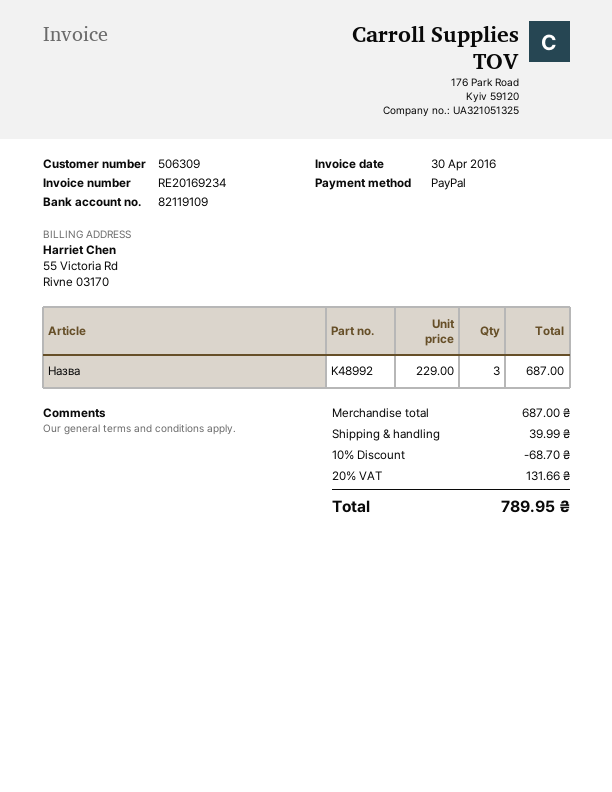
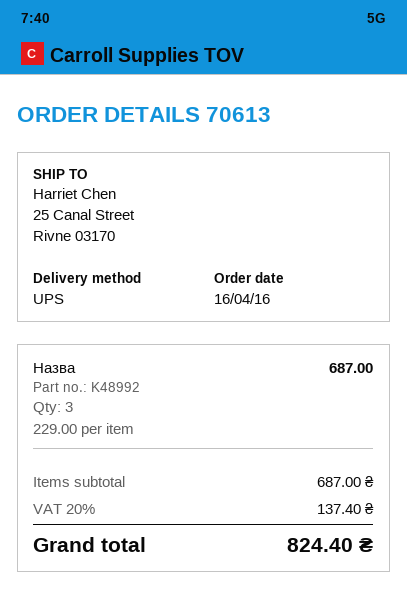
discount: 10% = 68.70 -> none
shipping: 39.99 -> none
tax: 20% = 131.66 -> 20% = 137.40
total: 789.95 -> 824.40

